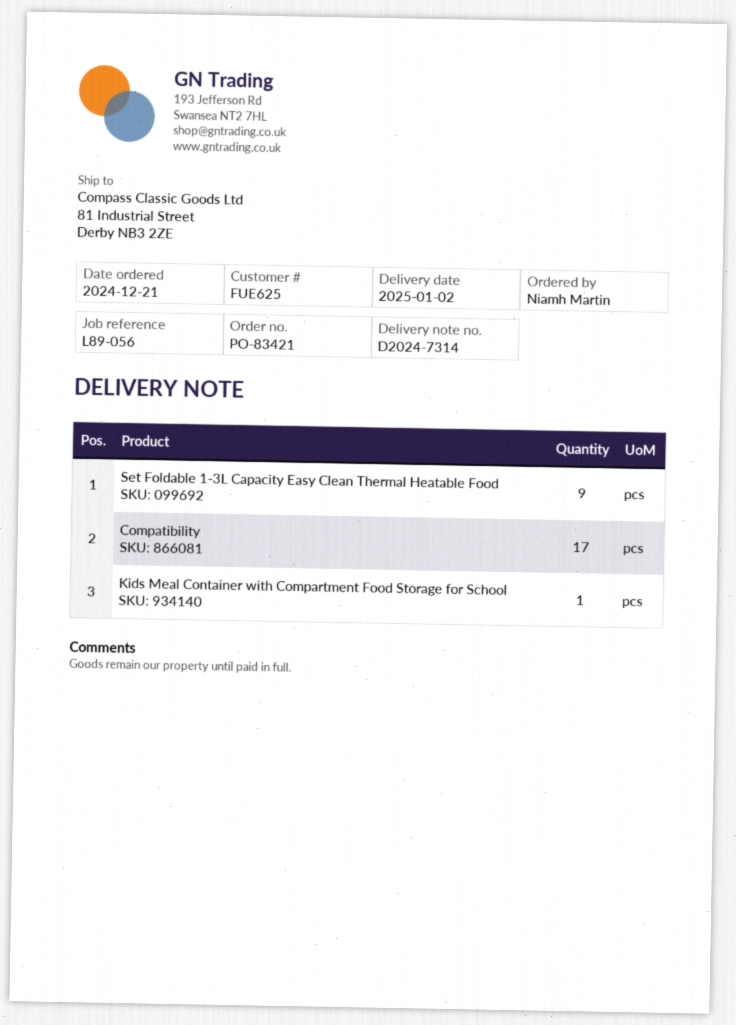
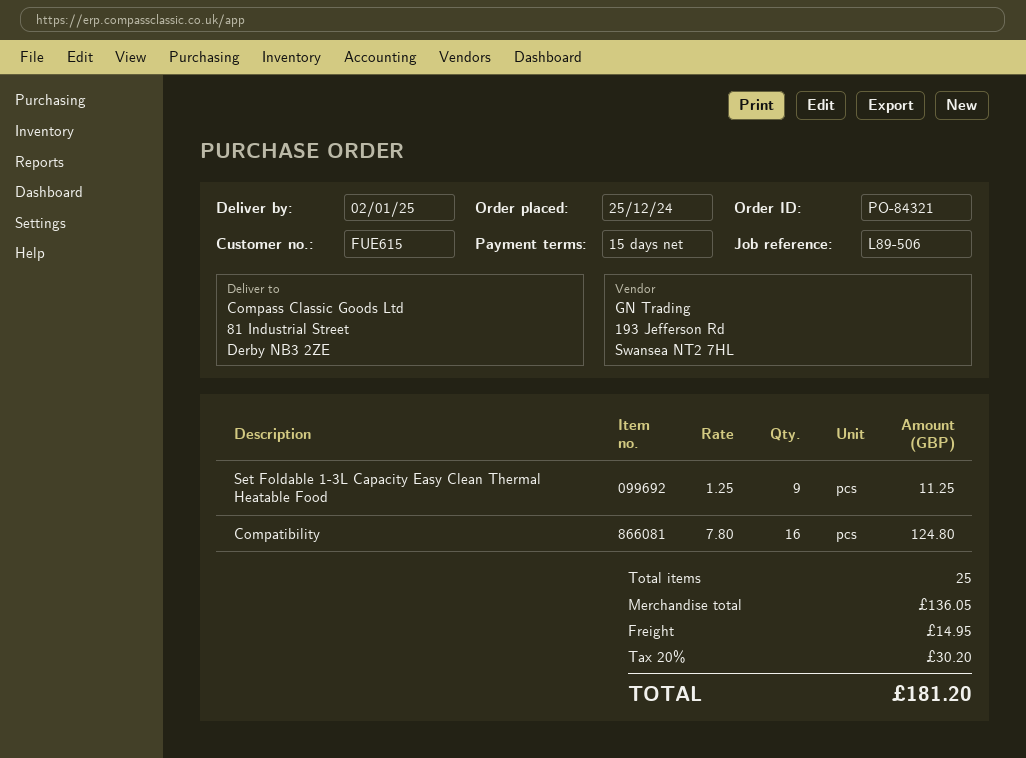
order number: PO-83421 -> PO-84321
order date: 2024-12-21 -> 2024-12-25
customer number: FUE625 -> FUE615
reference: L89-056 -> L89-506
Compatibility: 17 -> 16
Kids Meal Container with Compartment Food Storage for School: 1 -> none

